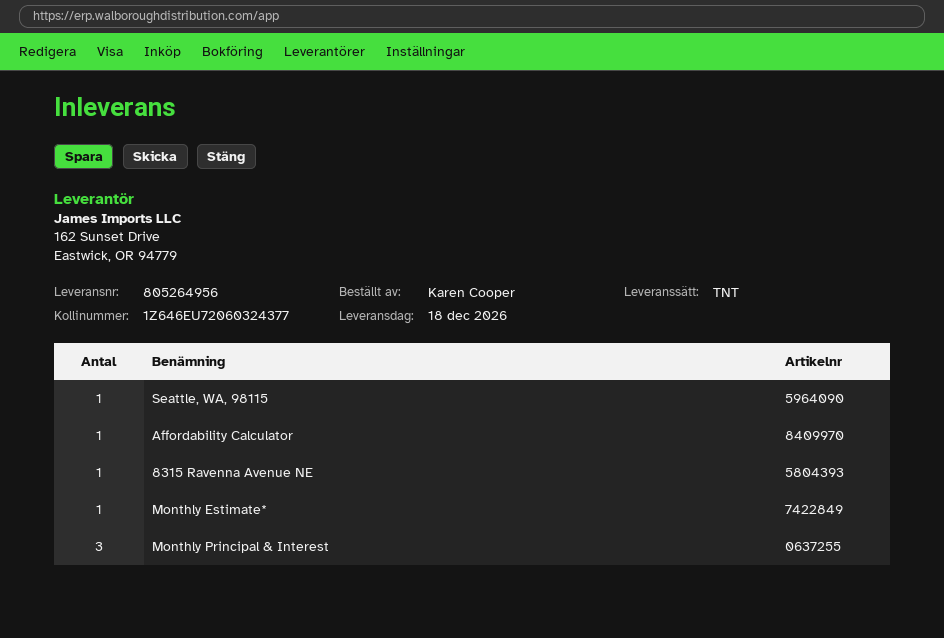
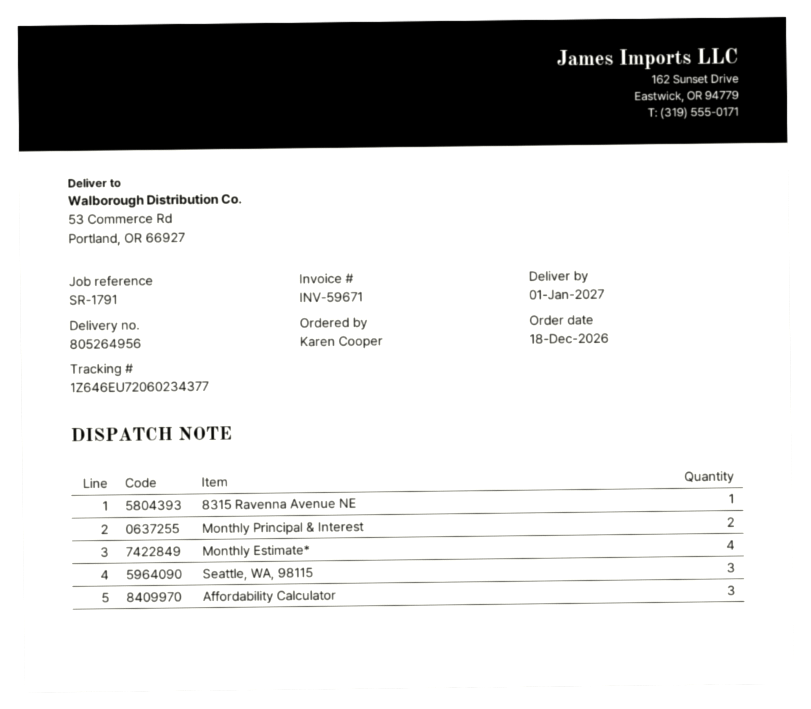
delivery date: 2026-12-18 -> 2027-01-01
tracking number: 1Z646EU72060324377 -> 1Z646EU72060234377
Seattle, WA, 98115: 1 -> 3
Affordability Calculator: 1 -> 3
Monthly Estimate*: 1 -> 4
Monthly Principal & Interest: 3 -> 2

